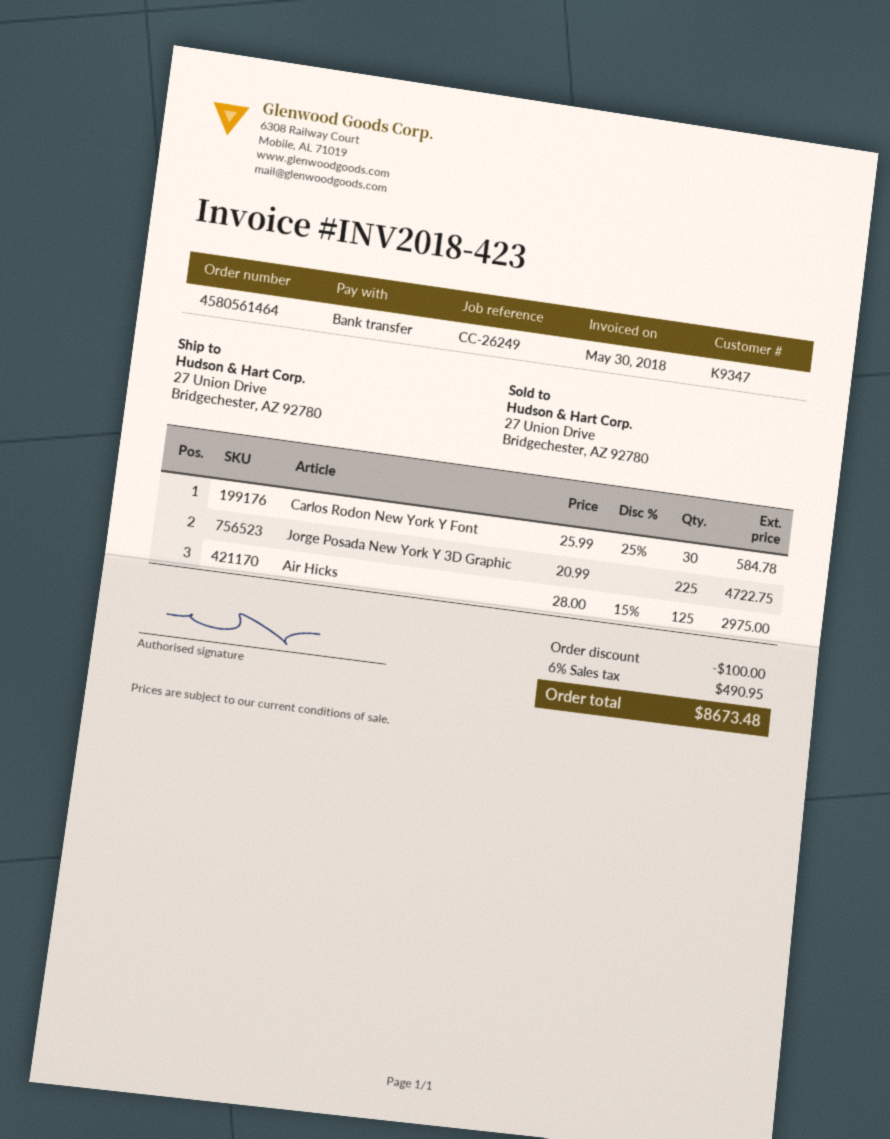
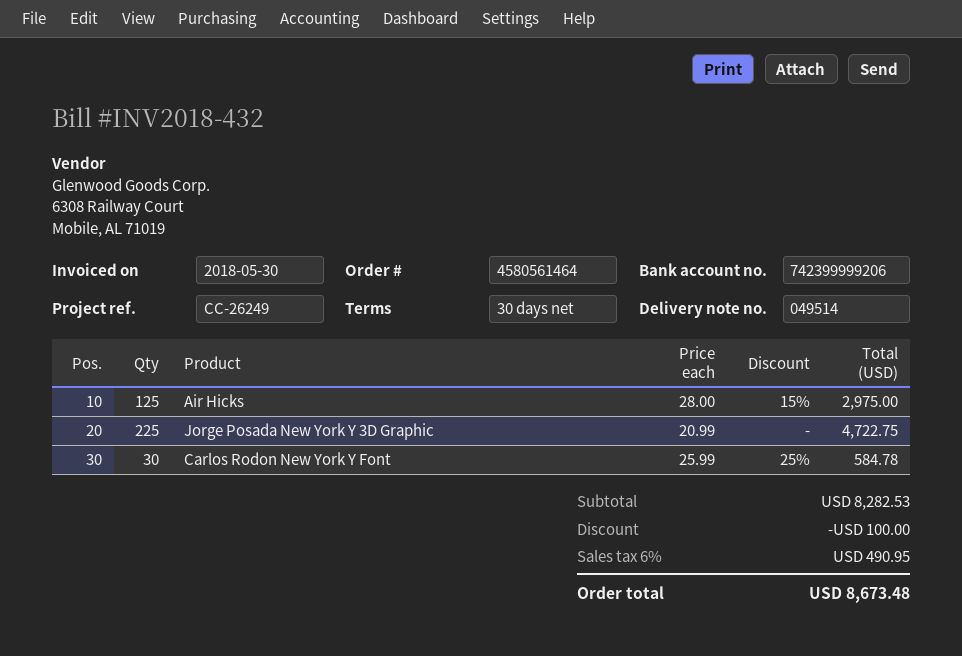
invoice number: INV2018-423 -> INV2018-432

